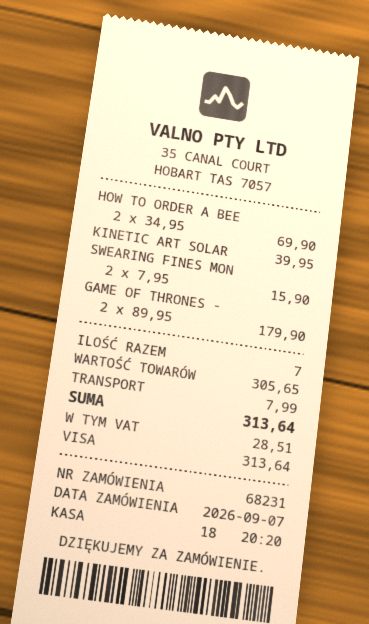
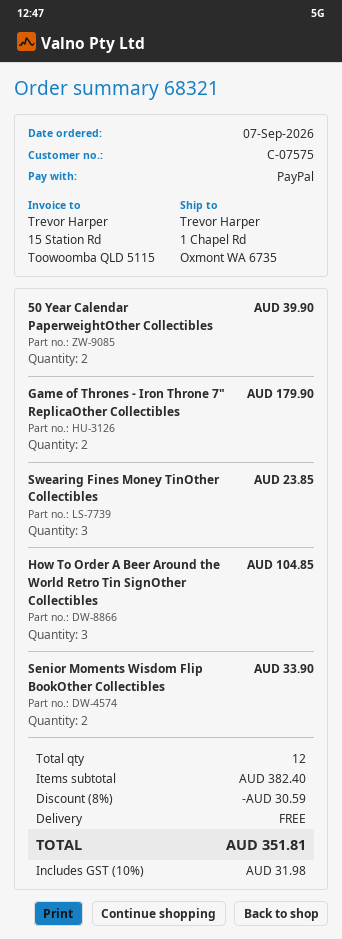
order number: 68231 -> 68321
payment method: Visa -> PayPal
HOW TO ORDER A BEE: 2 for 69.90 -> 3 for 104.85
KINETIC ART SOLAR: 1 for 39.95 -> none
SWEARING FINES MON: 2 for 15.90 -> 3 for 23.85
50 Year Calendar PaperweightOther Collectibles: none -> 2 for 39.90
Senior Moments Wisdom Flip BookOther Collectibles: none -> 2 for 33.90
total quantity: 7 -> 12
subtotal: 305.65 -> 382.40
discount: none -> 8% = 30.59
shipping: 7.99 -> 0.00
tax: 28.51 -> 31.98
total: 313.64 -> 351.81

